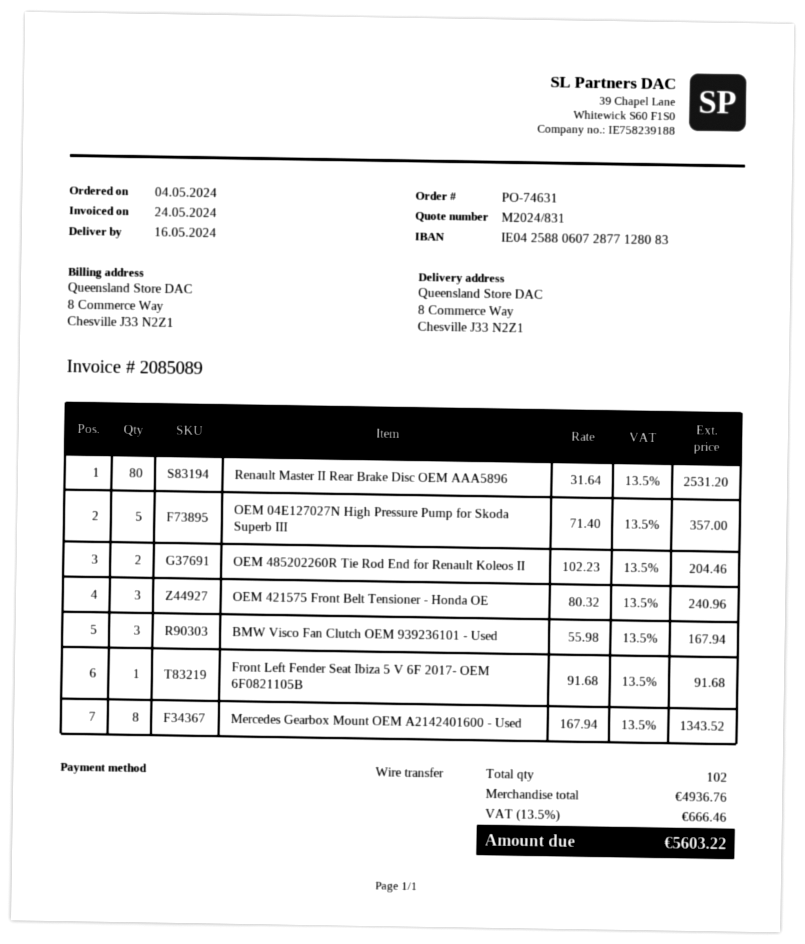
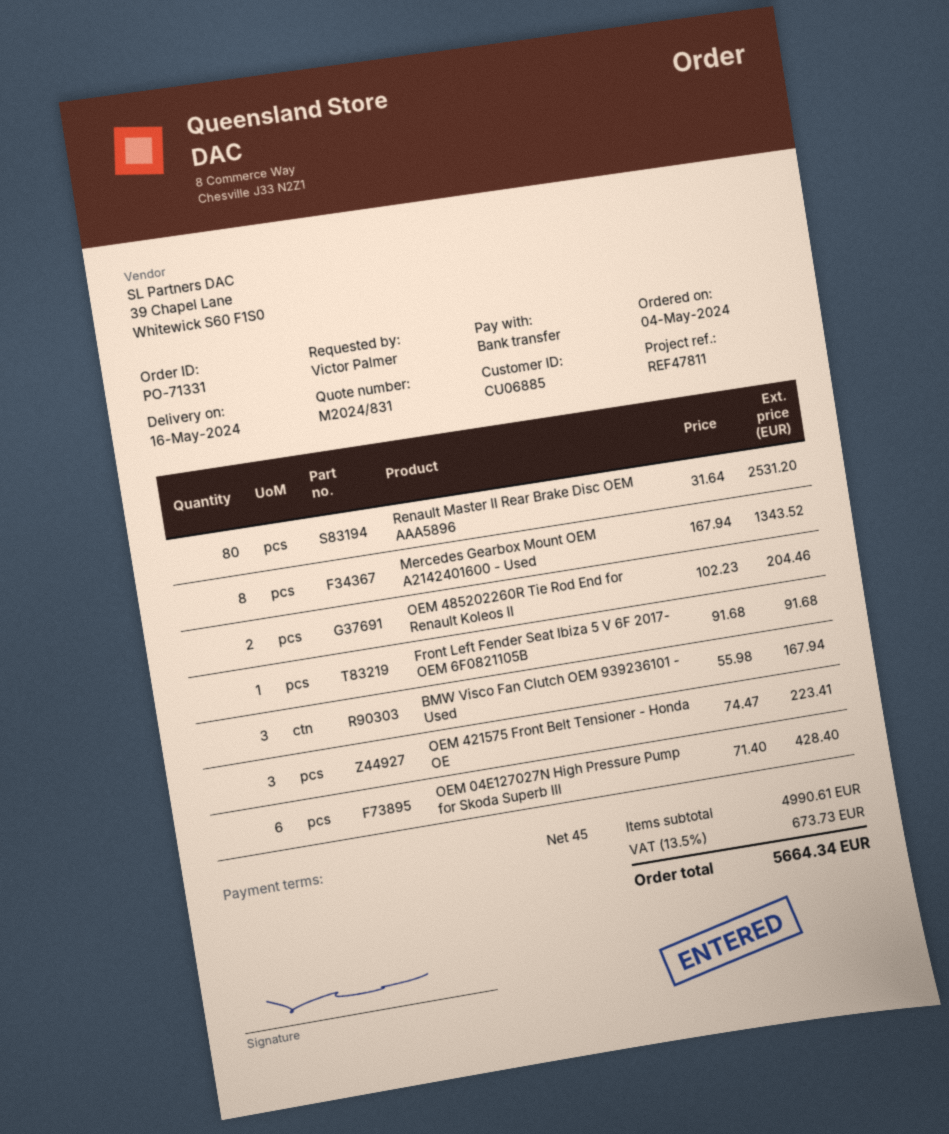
order number: PO-74631 -> PO-71331
OEM 04E127027N High Pressure Pump for Skoda Superb III: 5 x 71.40 = 357.00 -> 6 x 71.40 = 428.40
OEM 421575 Front Belt Tensioner - Honda OE: 3 x 80.32 = 240.96 -> 3 x 74.47 = 223.41
subtotal: 4936.76 -> 4990.61
tax: 13.5% = 666.46 -> 13.5% = 673.73
total: 5603.22 -> 5664.34

